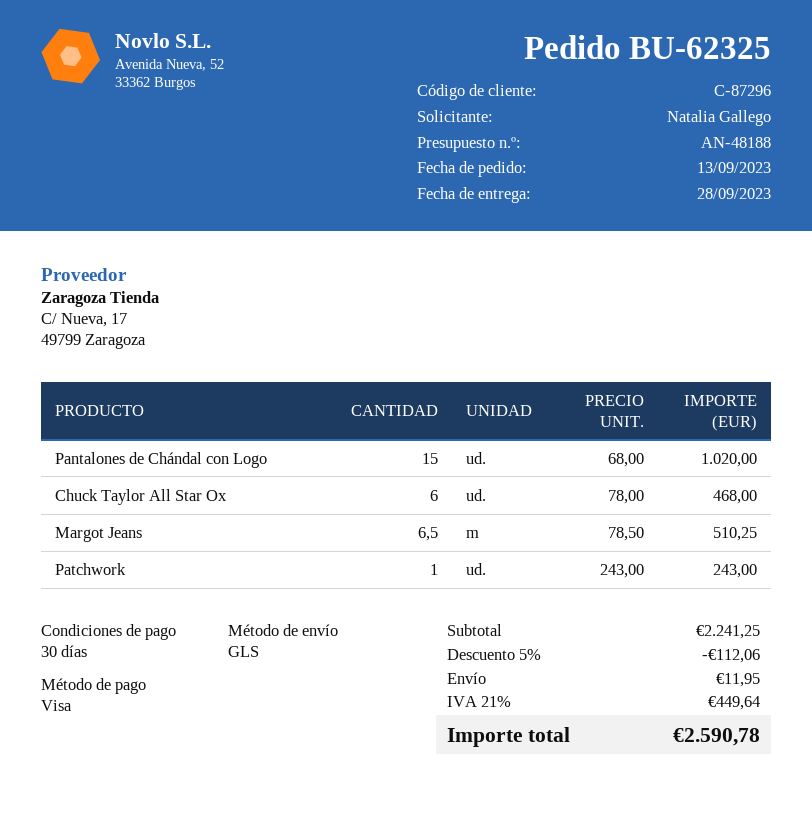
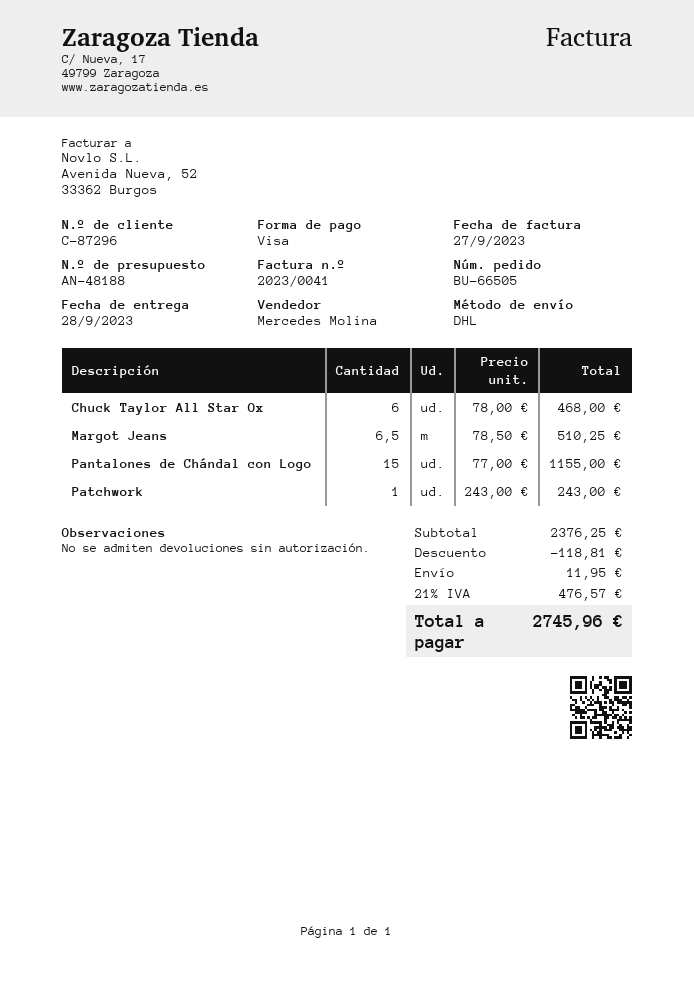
order number: BU-62325 -> BU-66505
shipping method: GLS -> DHL
Pantalones de Chándal con Logo: 15 x 68.00 = 1020.00 -> 15 x 77.00 = 1155.00
subtotal: 2241.25 -> 2376.25
discount: 112.06 -> 118.81
tax: 21% = 449.64 -> 21% = 476.57
total: 2590.78 -> 2745.96

